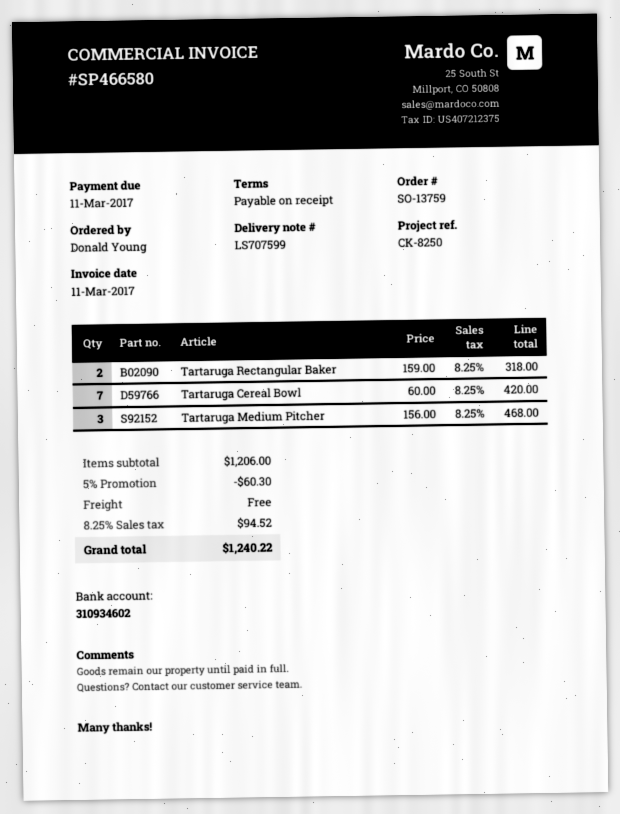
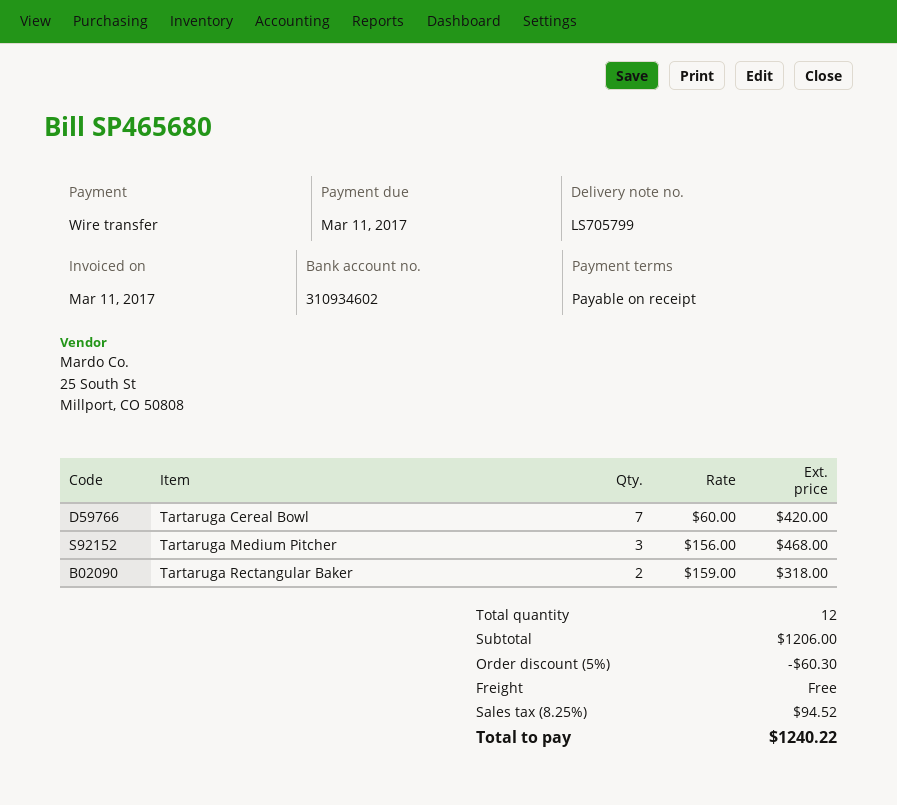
delivery note number: LS707599 -> LS705799
invoice number: SP466580 -> SP465680

